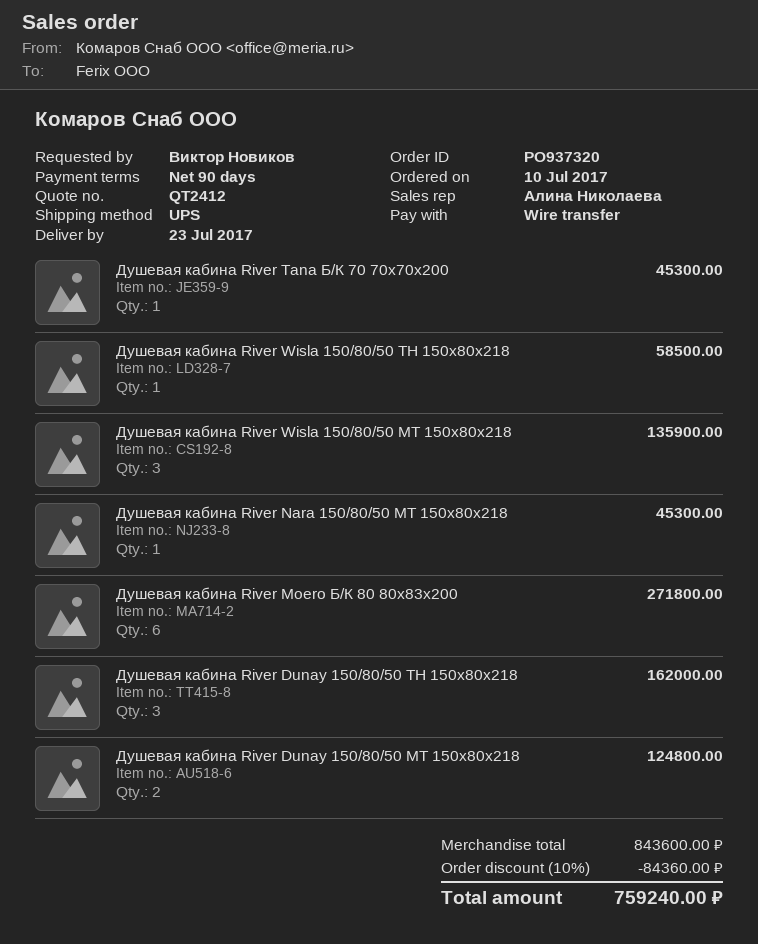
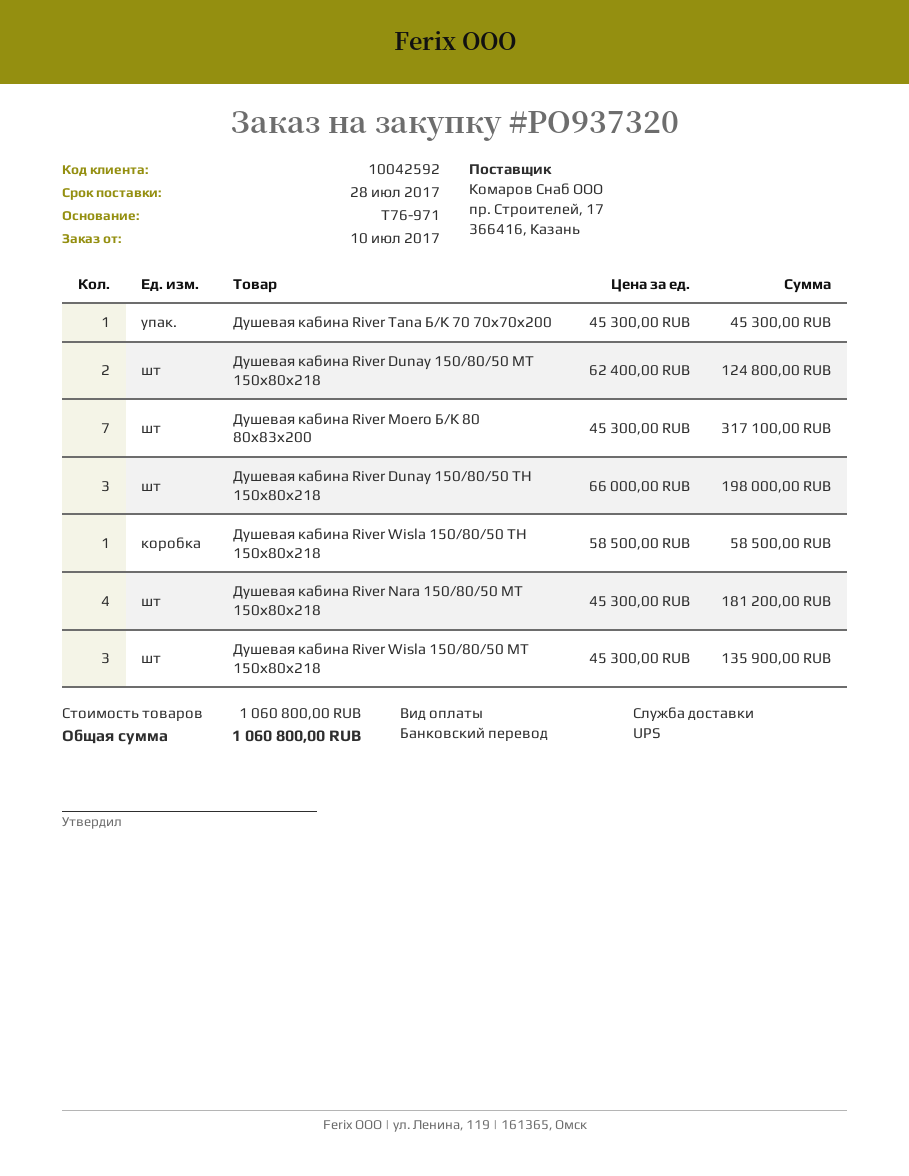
delivery date: 2017-07-23 -> 2017-07-28
Душевая кабина River Nara 150/80/50 МТ 150х80х218: 1 for 45300.00 -> 4 for 181200.00
Душевая кабина River Moero Б/К 80 80х83х200: 6 for 271800.00 -> 7 for 317100.00
Душевая кабина River Dunay 150/80/50 ТН 150х80х218: 3 for 162000.00 -> 3 for 198000.00
subtotal: 843600.00 -> 1060800.00
discount: 10% = 84360.00 -> none
total: 759240.00 -> 1060800.00

